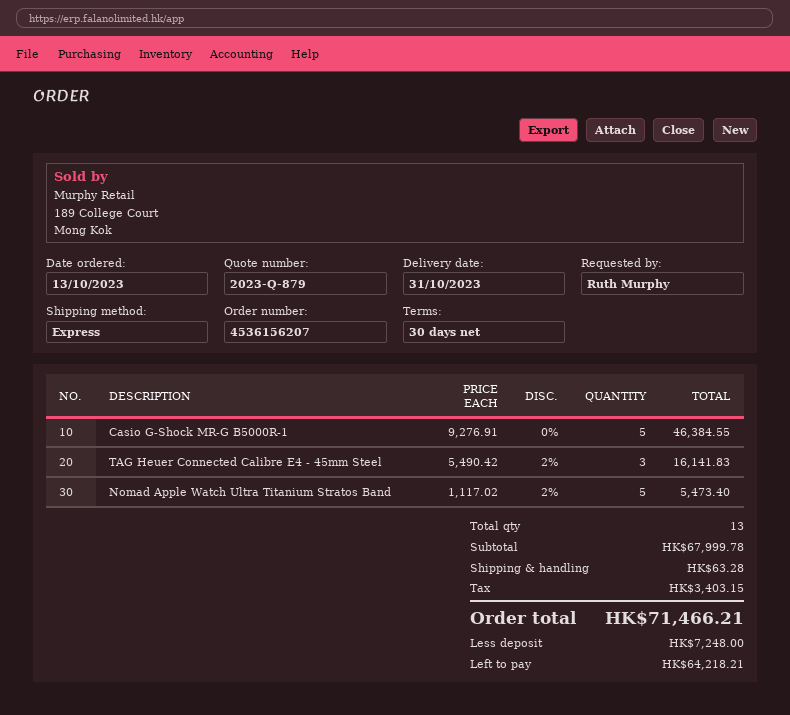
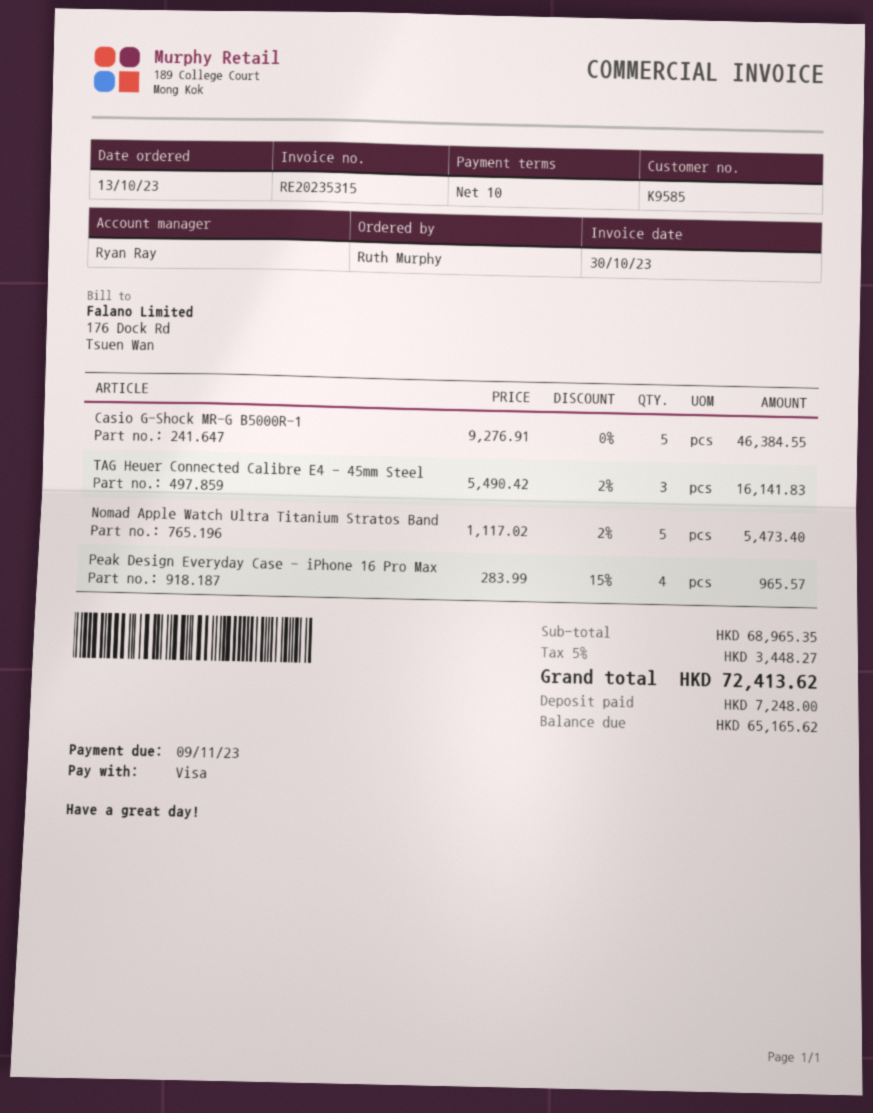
payment terms: 30 days -> 10 days
Peak Design Everyday Case - iPhone 16 Pro Max: none -> 4 x 283.99 - 15% = 965.57
subtotal: 67999.78 -> 68965.35
shipping: 63.28 -> none
tax: 3403.15 -> 3448.27
total: 71466.21 -> 72413.62
balance: 64218.21 -> 65165.62

